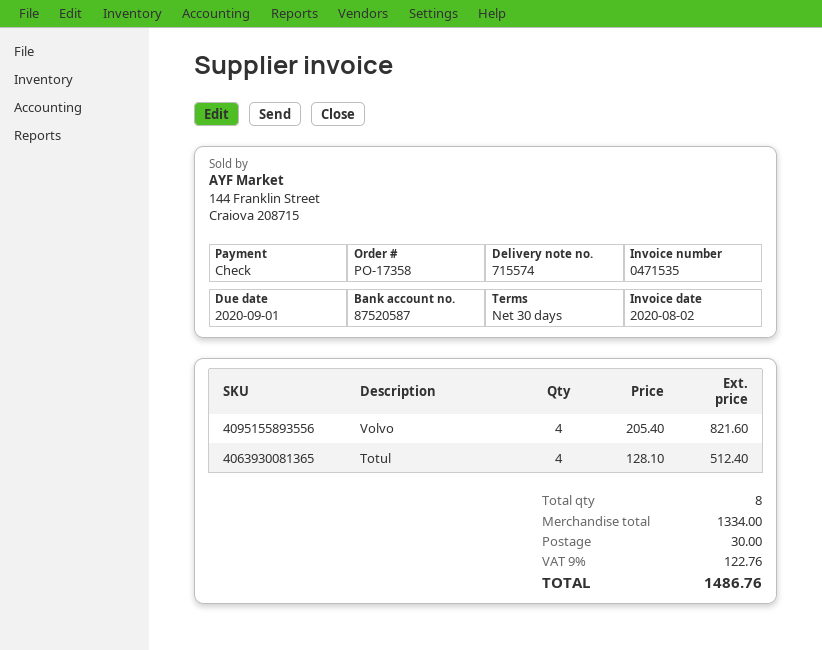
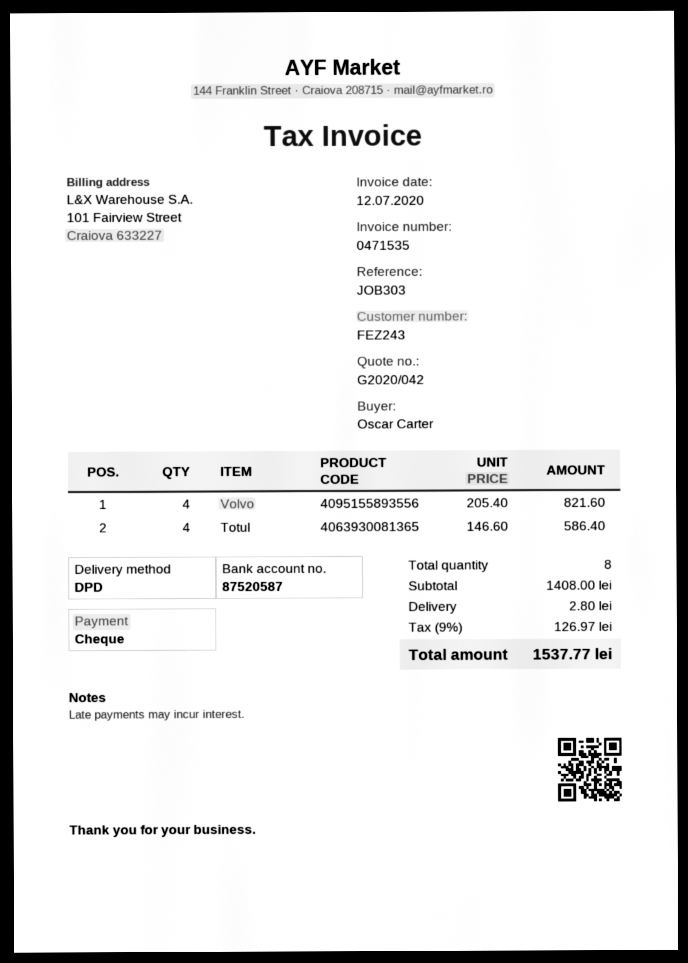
invoice date: 2020-08-02 -> 2020-07-12
Totul: 4 x 128.10 = 512.40 -> 4 x 146.60 = 586.40
subtotal: 1334.00 -> 1408.00
shipping: 30.00 -> 2.80
tax: 9% = 122.76 -> 9% = 126.97
total: 1486.76 -> 1537.77

